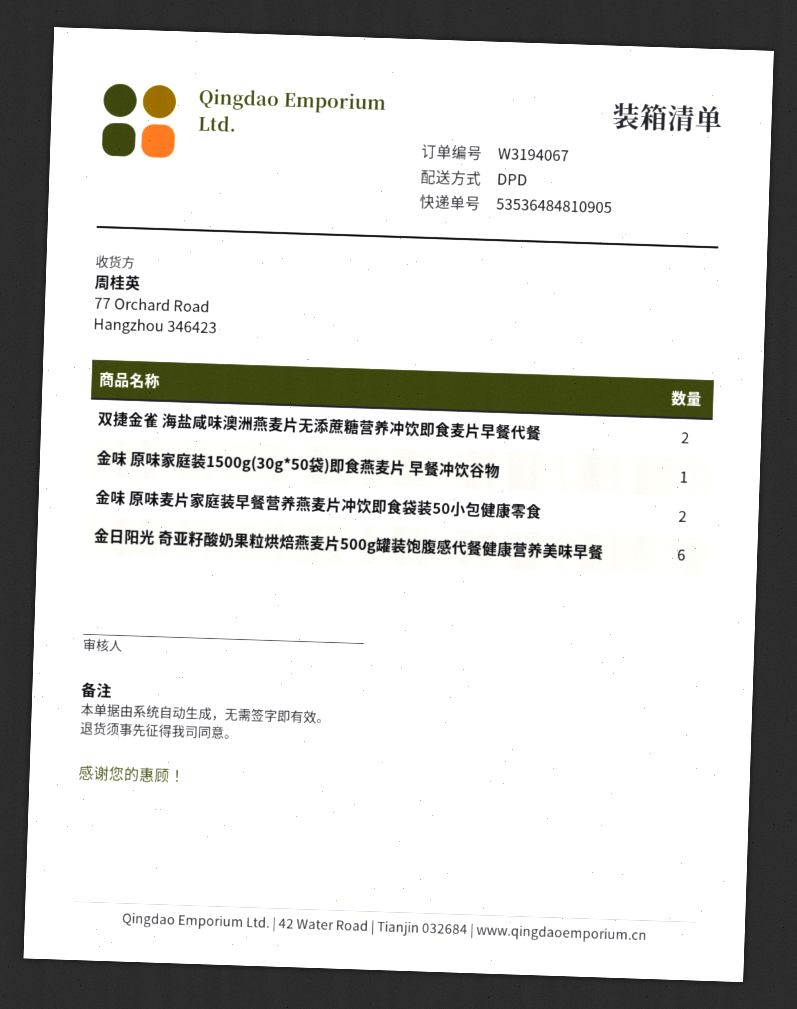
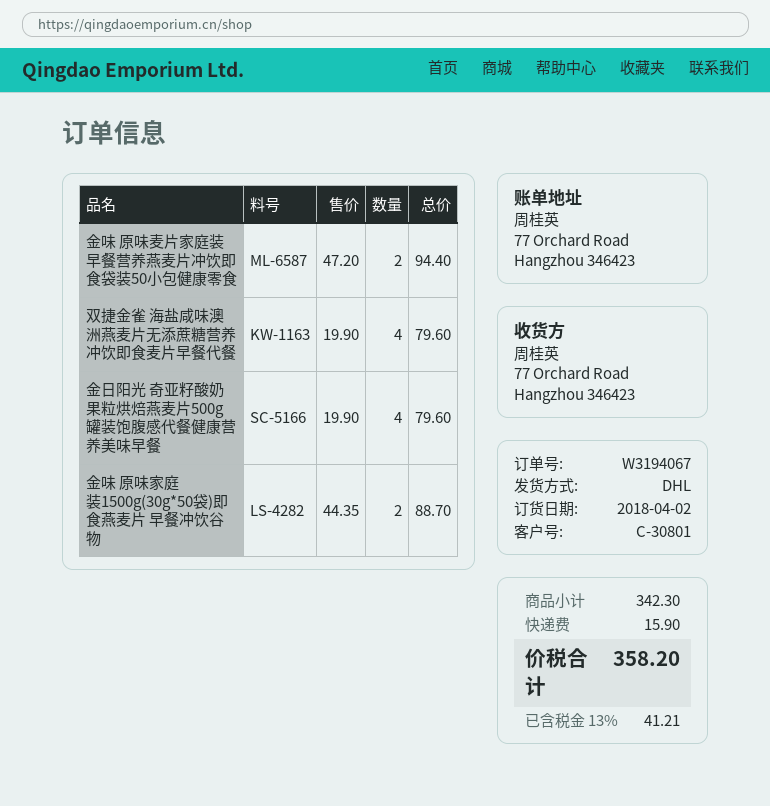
shipping method: DPD -> DHL
双捷金雀 海盐咸味澳洲燕麦片无添蔗糖营养冲饮即食麦片早餐代餐: 2 -> 4
金味 原味家庭装1500g(30g*50袋)即食燕麦片 早餐冲饮谷物: 1 -> 2
金日阳光 奇亚籽酸奶果粒烘焙燕麦片500g罐装饱腹感代餐健康营养美味早餐: 6 -> 4

